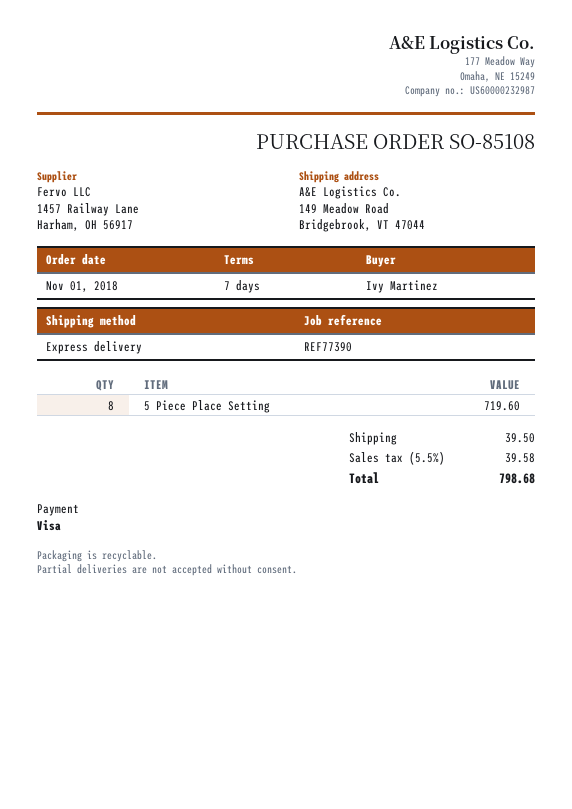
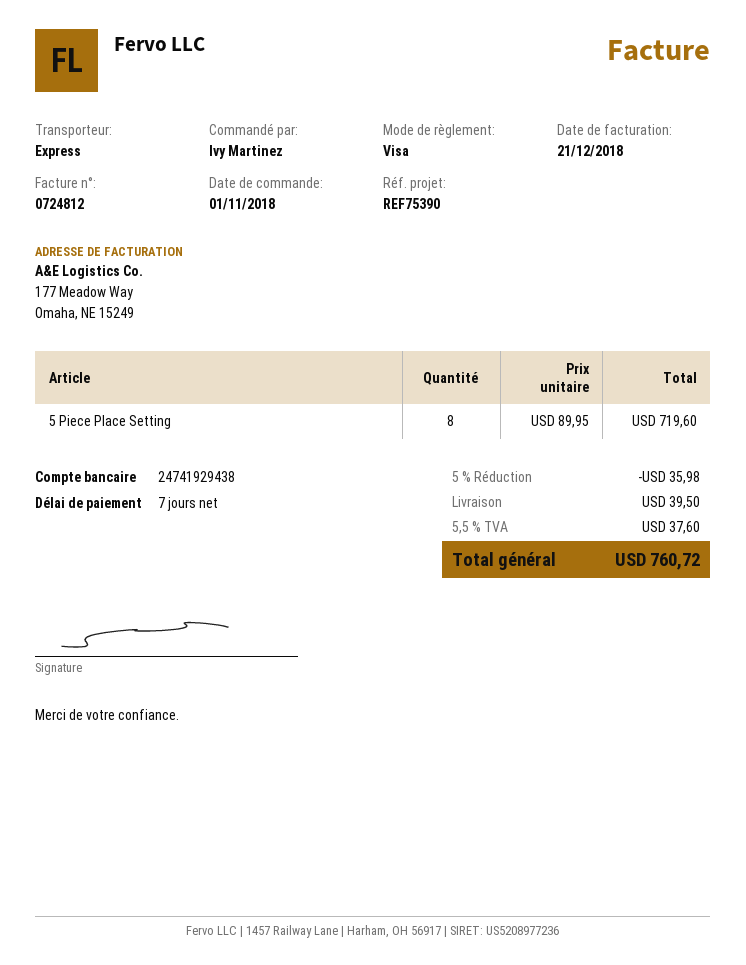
reference: REF77390 -> REF75390
discount: none -> 5% = 35.98
tax: 5.5% = 39.58 -> 5.5% = 37.60
total: 798.68 -> 760.72

